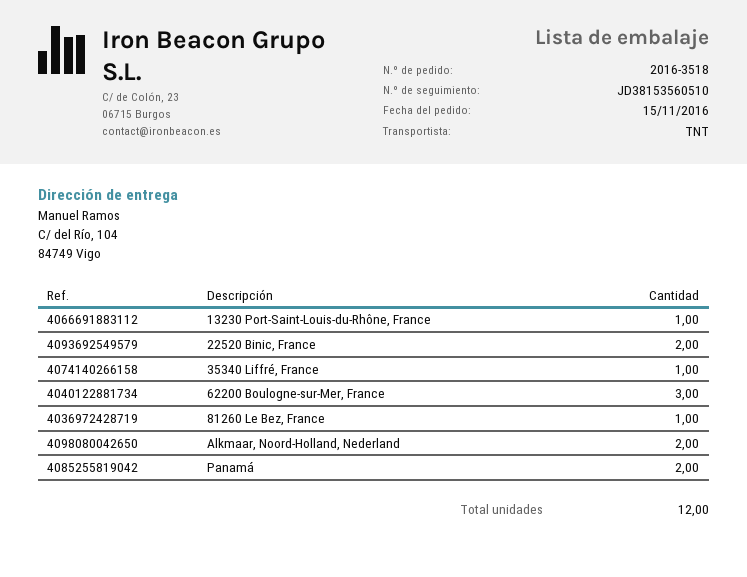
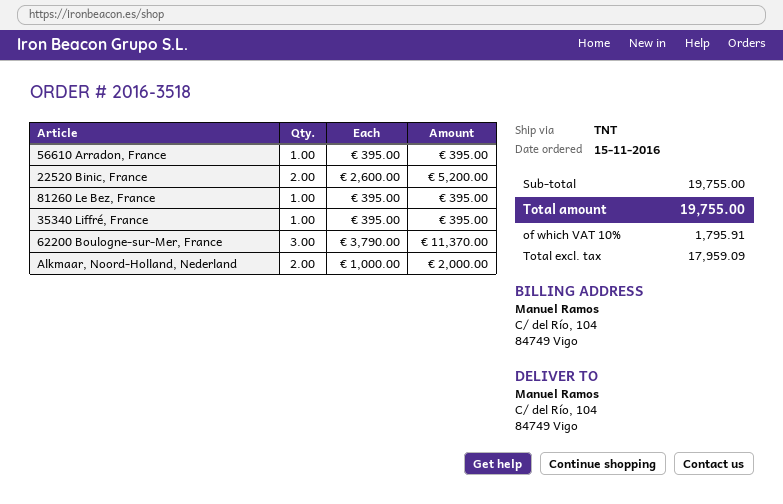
13230 Port-Saint-Louis-du-Rhône, France: 1 -> none
Panamá: 2 -> none
56610 Arradon, France: none -> 1

